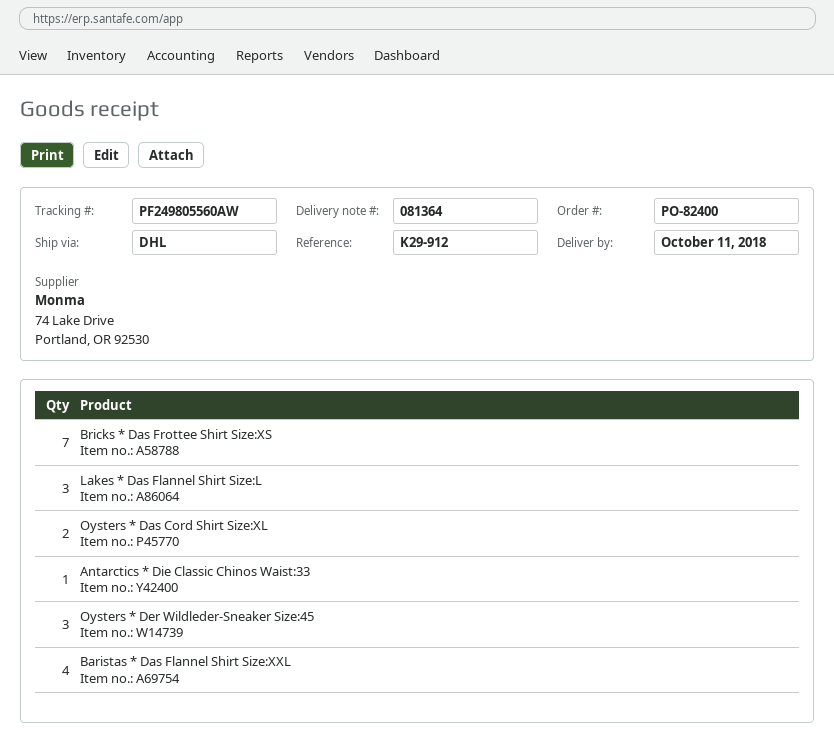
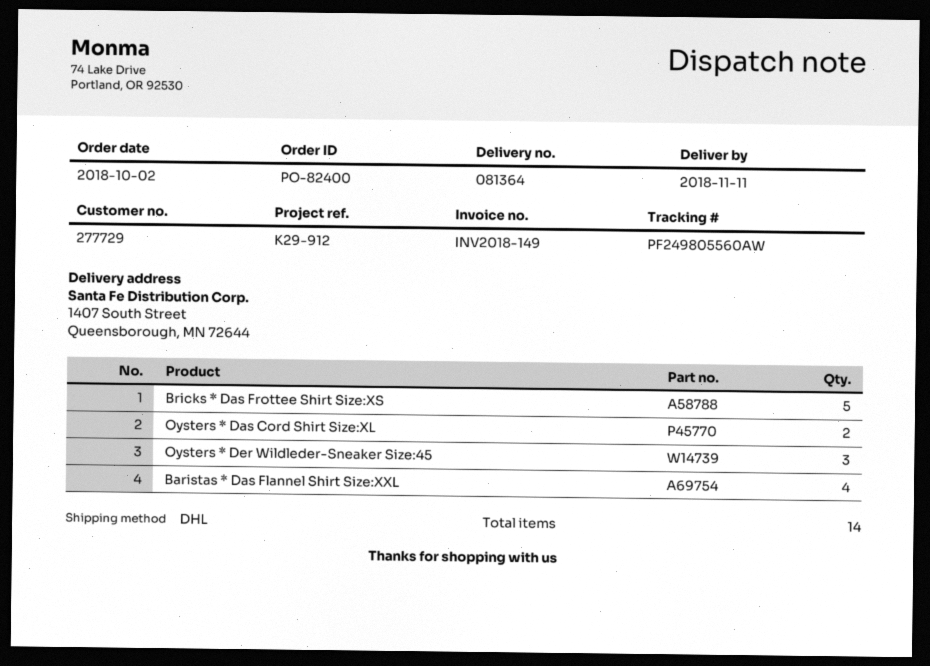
delivery date: 2018-10-11 -> 2018-11-11
Bricks * Das Frottee Shirt Size:XS: 7 -> 5
Lakes * Das Flannel Shirt Size:L: 3 -> none
Antarctics * Die Classic Chinos Waist:33: 1 -> none

